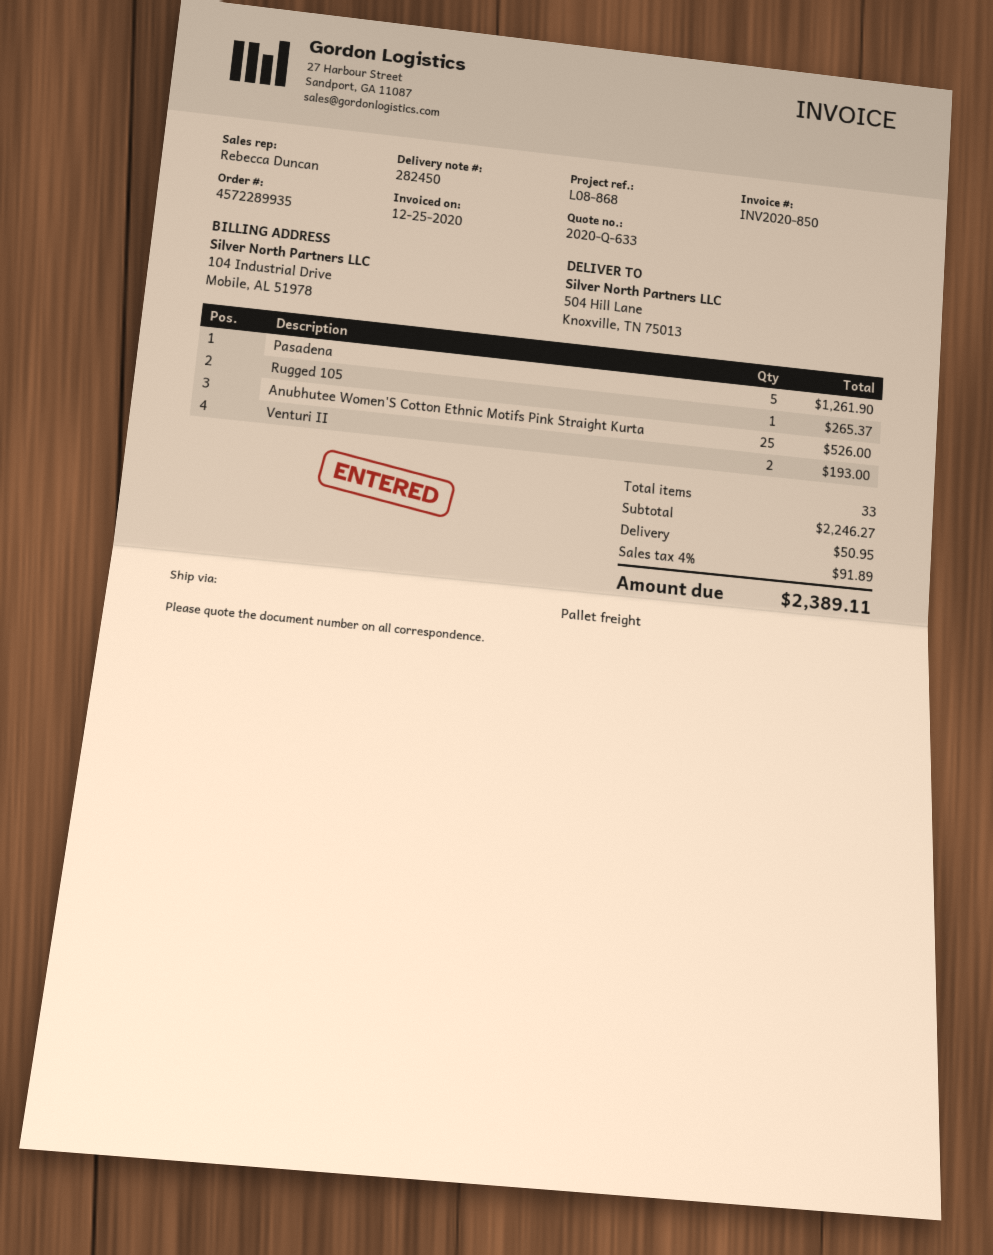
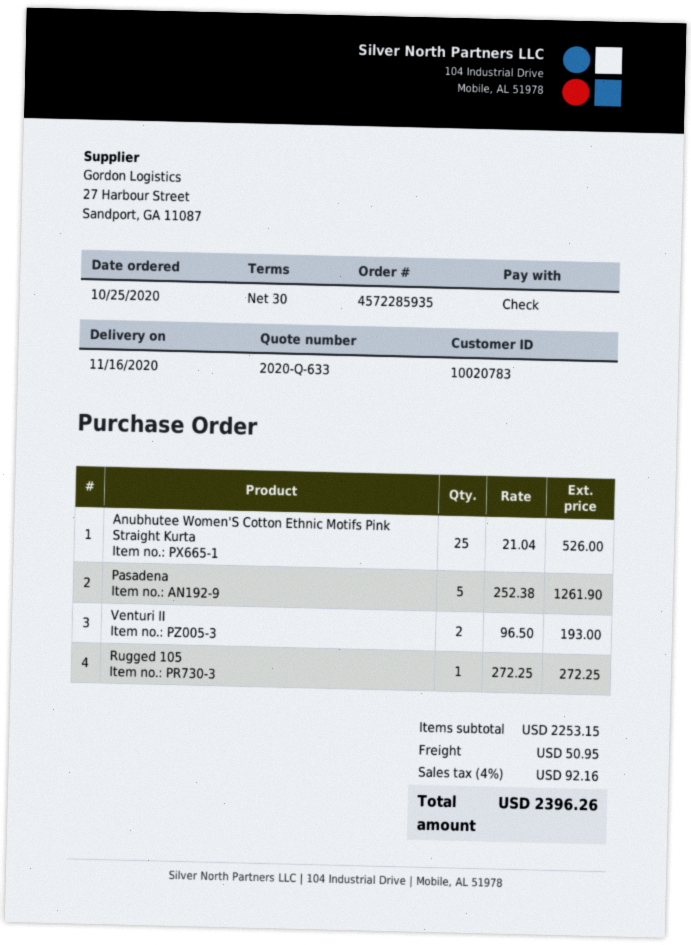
order number: 4572289935 -> 4572285935
Rugged 105: 1 for 265.37 -> 1 for 272.25
subtotal: 2246.27 -> 2253.15
tax: 4% = 91.89 -> 4% = 92.16
total: 2389.11 -> 2396.26

